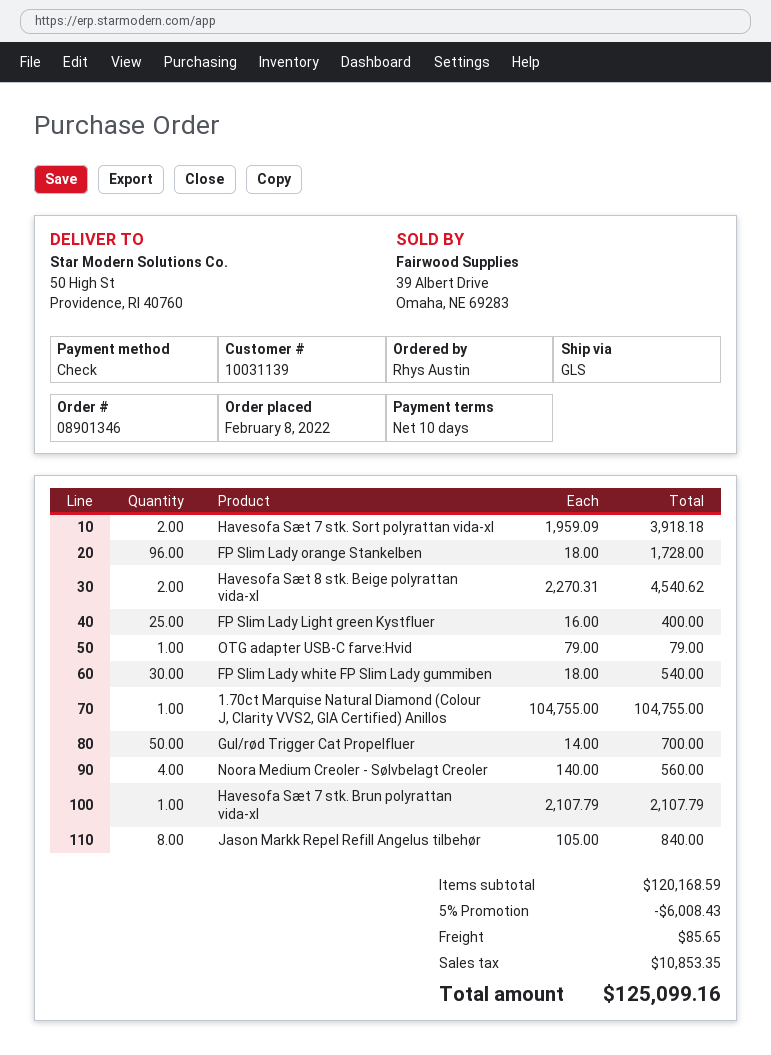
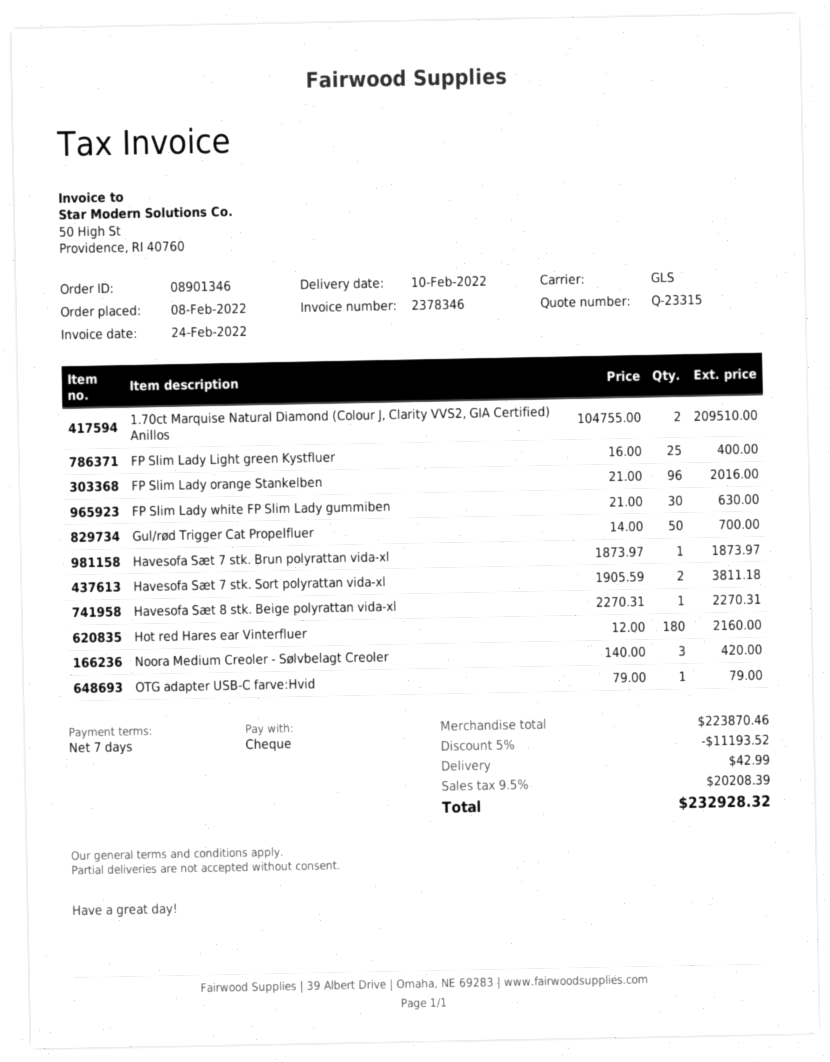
payment terms: 10 days -> 7 days
Havesofa Sæt 7 stk. Sort polyrattan vida-xl: 2 x 1959.09 = 3918.18 -> 2 x 1905.59 = 3811.18
FP Slim Lady orange Stankelben: 96 x 18.00 = 1728.00 -> 96 x 21.00 = 2016.00
Havesofa Sæt 8 stk. Beige polyrattan vida-xl: 2 x 2270.31 = 4540.62 -> 1 x 2270.31 = 2270.31
FP Slim Lady white FP Slim Lady gummiben: 30 x 18.00 = 540.00 -> 30 x 21.00 = 630.00
1.70ct Marquise Natural Diamond (Colour J, Clarity VVS2, GIA Certified) Anillos: 1 x 104755.00 = 104755.00 -> 2 x 104755.00 = 209510.00
Noora Medium Creoler - Sølvbelagt Creoler: 4 x 140.00 = 560.00 -> 3 x 140.00 = 420.00
Havesofa Sæt 7 stk. Brun polyrattan vida-xl: 1 x 2107.79 = 2107.79 -> 1 x 1873.97 = 1873.97
Jason Markk Repel Refill Angelus tilbehør: 8 x 105.00 = 840.00 -> none
Hot red Hares ear Vinterfluer: none -> 180 x 12.00 = 2160.00
subtotal: 120168.59 -> 223870.46
discount: 5% = 6008.43 -> 5% = 11193.52
shipping: 85.65 -> 42.99
tax: 10853.35 -> 20208.39
total: 125099.16 -> 232928.32

